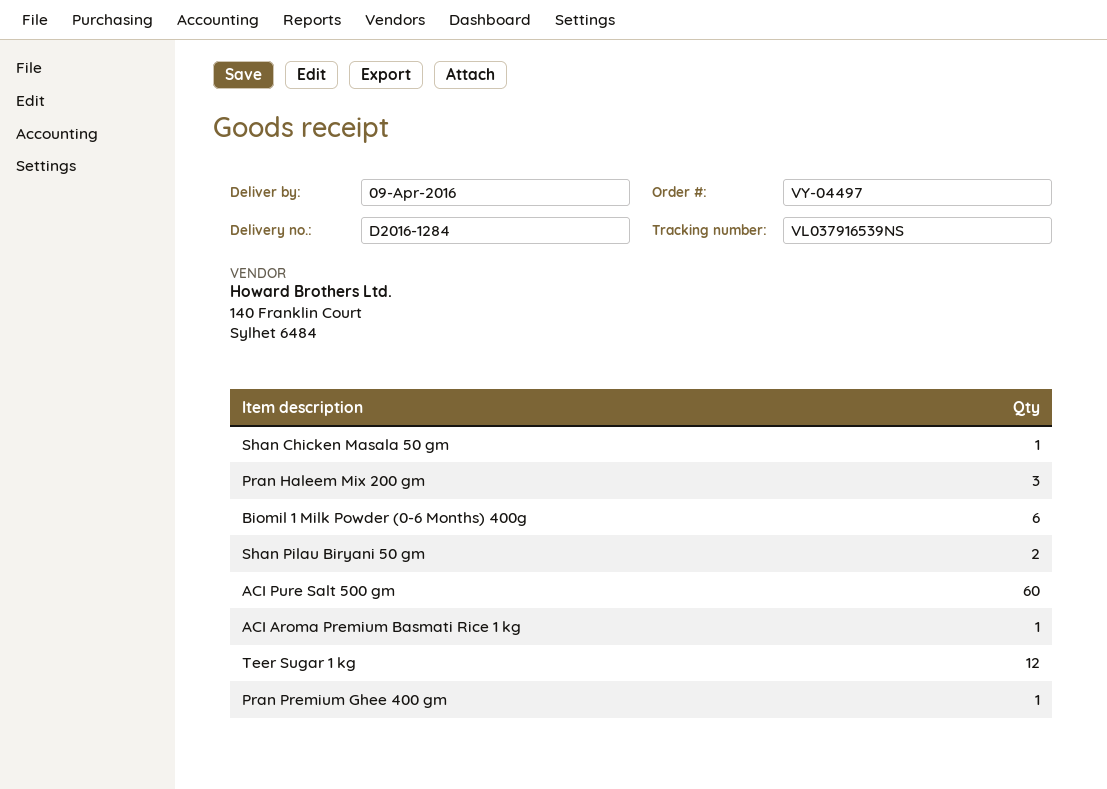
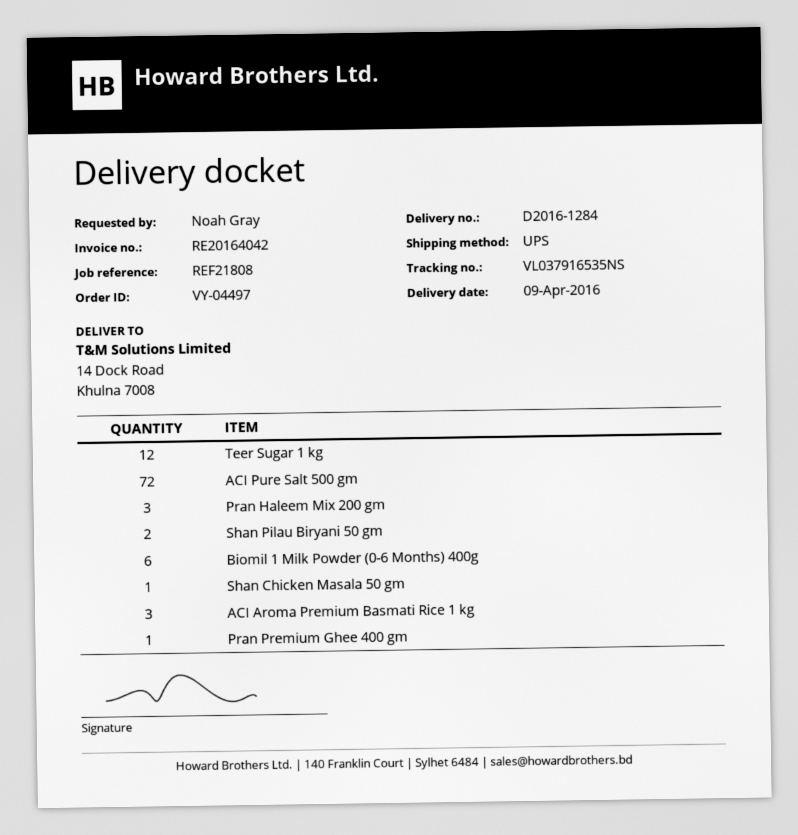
tracking number: VL037916539NS -> VL037916535NS
ACI Pure Salt 500 gm: 60 -> 72
ACI Aroma Premium Basmati Rice 1 kg: 1 -> 3

